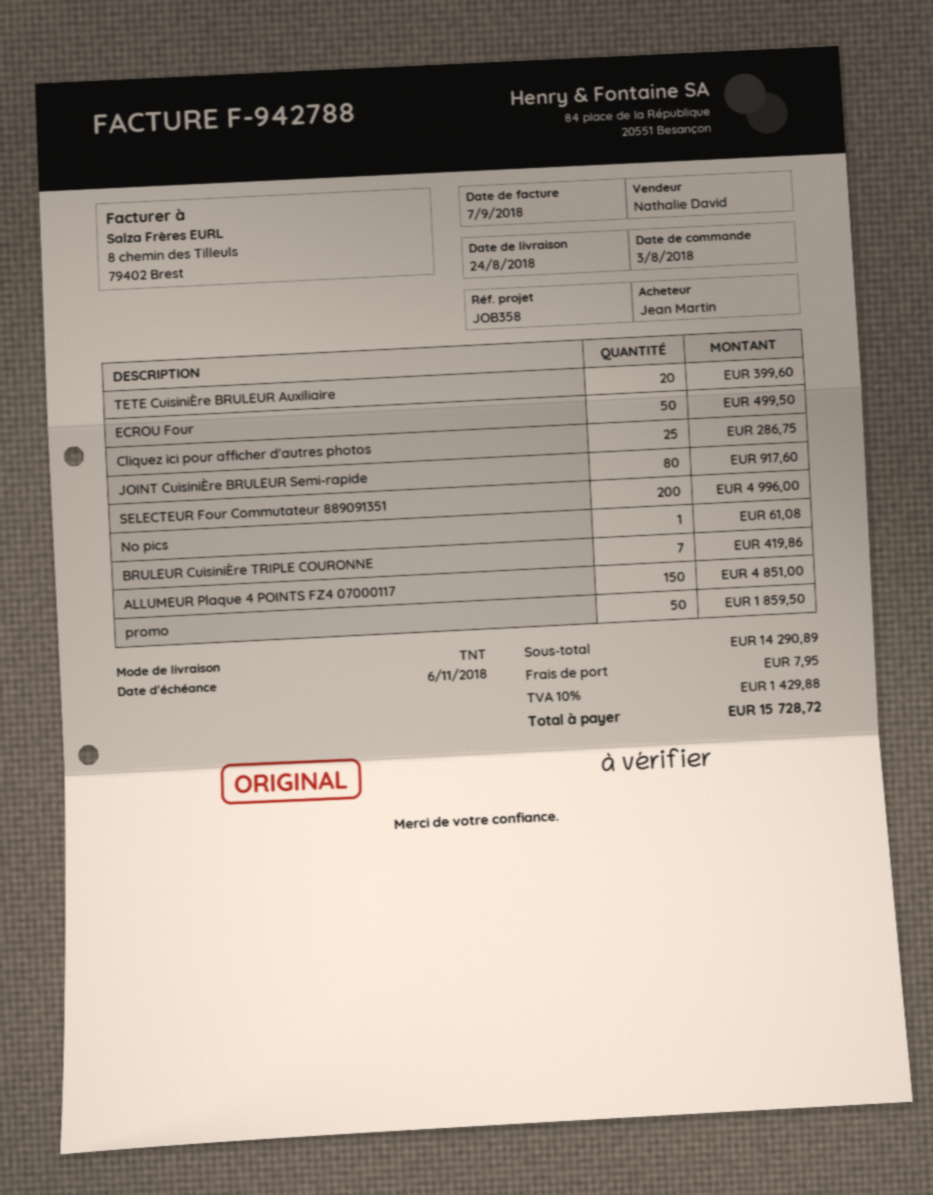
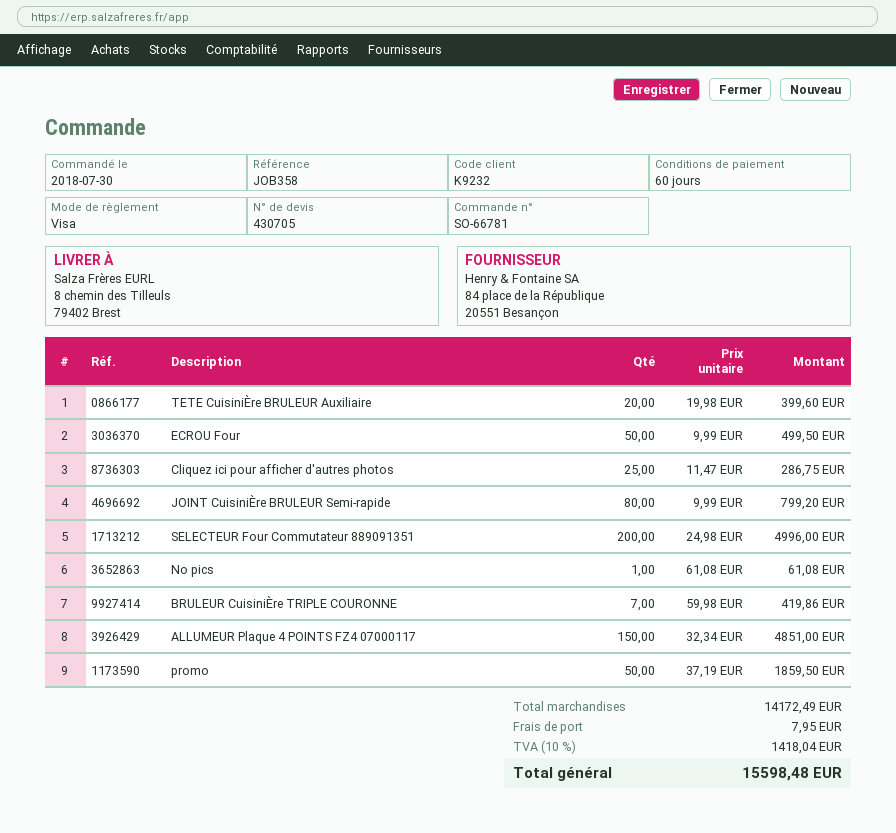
order date: 2018-08-03 -> 2018-07-30
JOINT CuisiniÈre BRULEUR Semi-rapide: 80 for 917.60 -> 80 for 799.20
subtotal: 14290.89 -> 14172.49
tax: 10% = 1429.88 -> 10% = 1418.04
total: 15728.72 -> 15598.48

